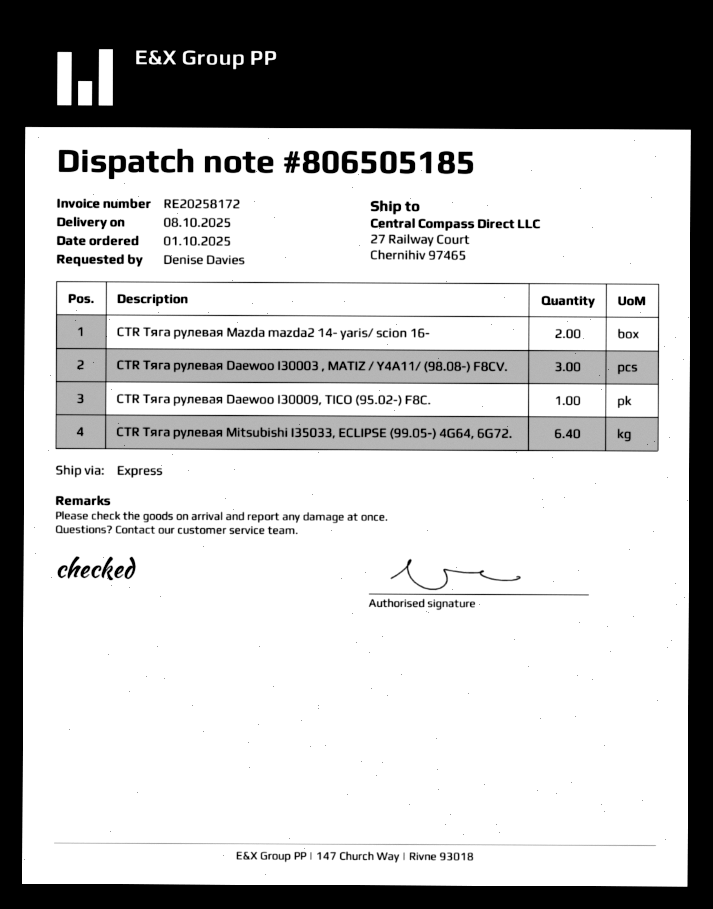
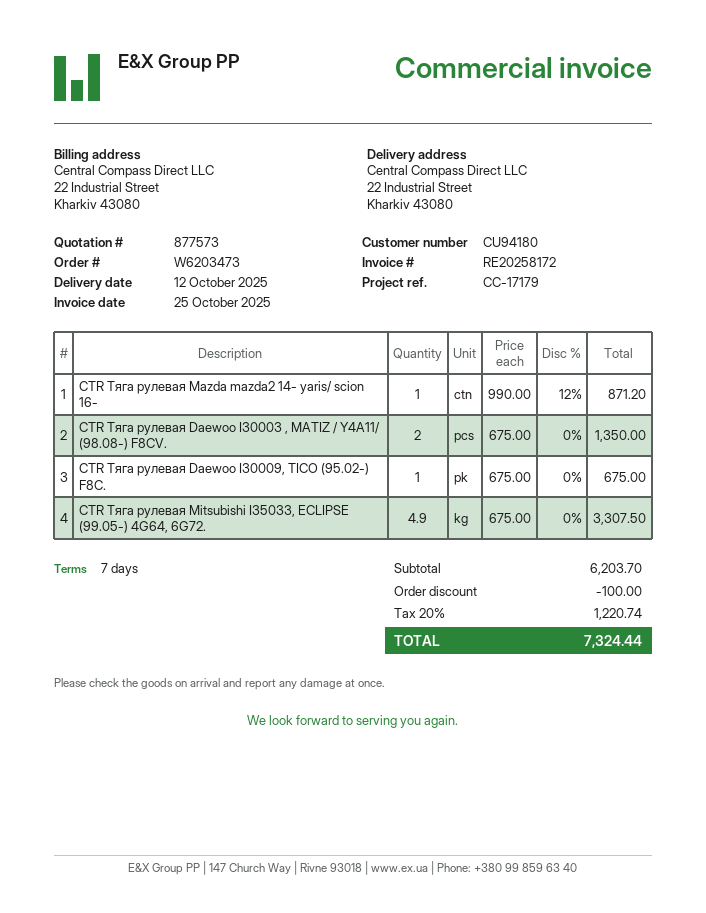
delivery date: 2025-10-08 -> 2025-10-12
ship to: 27 Railway Court, Chernihiv 97465 -> 22 Industrial Street, Kharkiv 43080
CTR Тяга рулевая Mazda mazda2 14- yaris/ scion 16-: 2 -> 1
CTR Тяга рулевая Daewoo I30003 , MATIZ / Y4A11/ (98.08-) F8CV.: 3 -> 2
CTR Тяга рулевая Mitsubishi I35033, ECLIPSE (99.05-) 4G64, 6G72.: 6.4 -> 4.9

